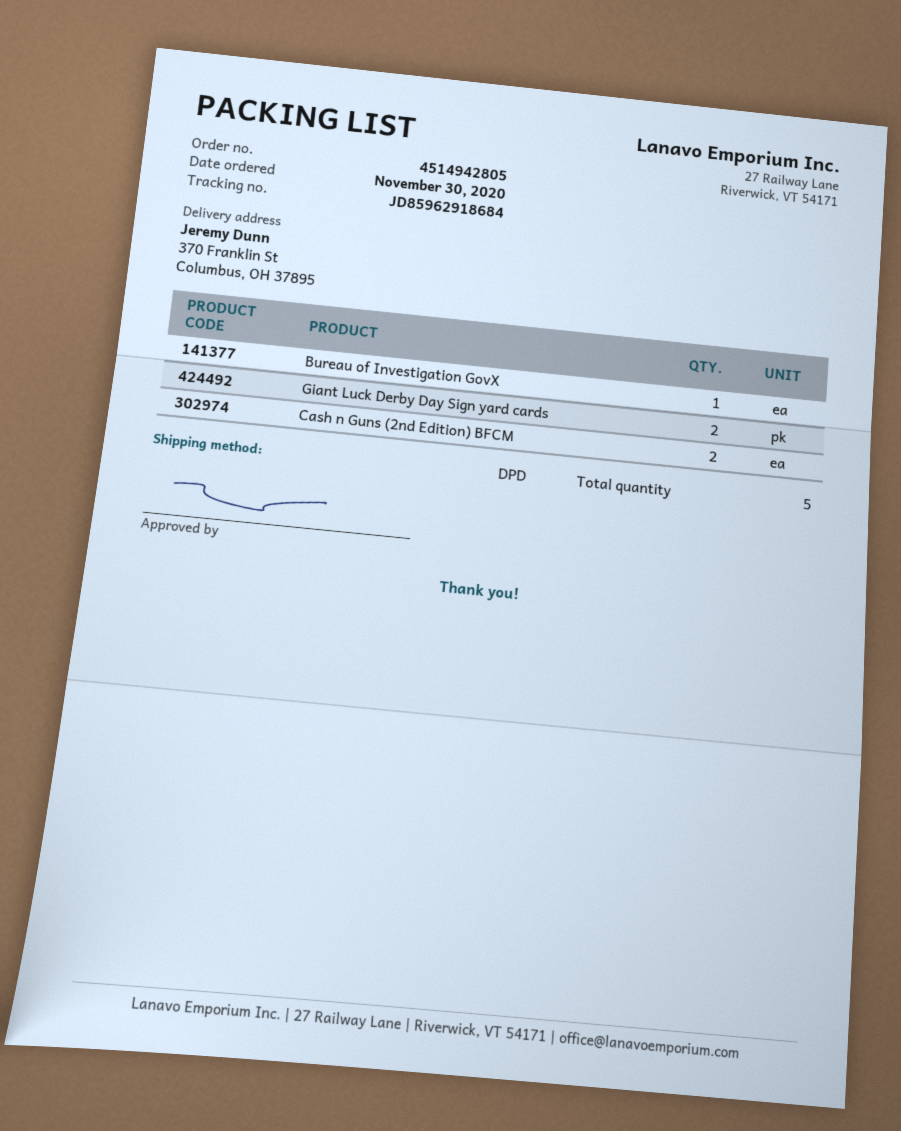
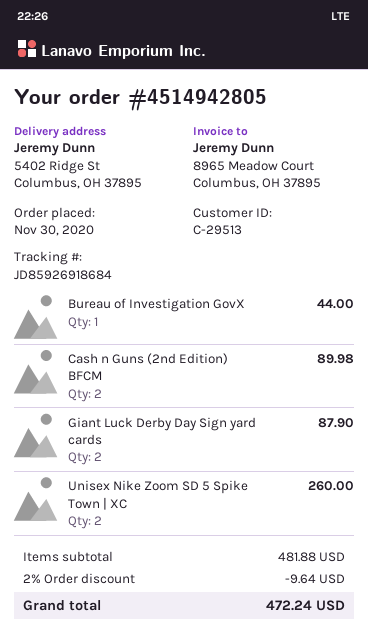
tracking number: JD85962918684 -> JD85926918684
ship to: 370 Franklin St, Columbus, OH 37895 -> 5402 Ridge St, Columbus, OH 37895
Unisex Nike Zoom SD 5 Spike Town | XC: none -> 2

